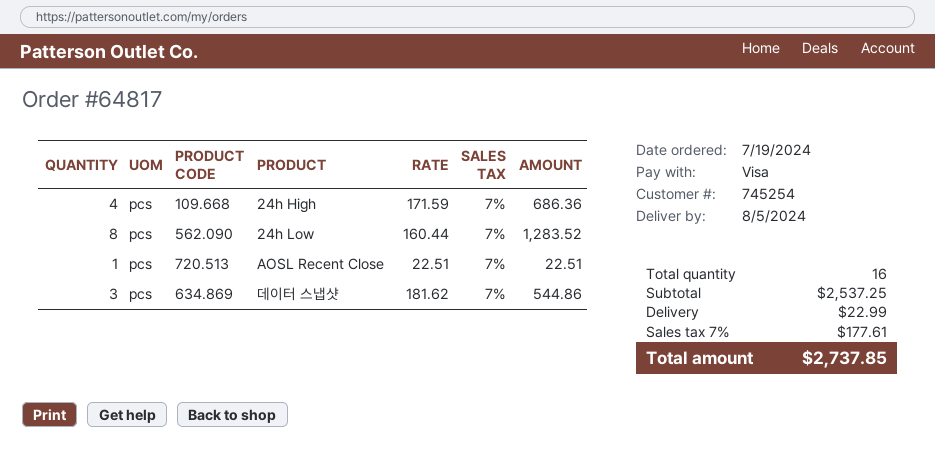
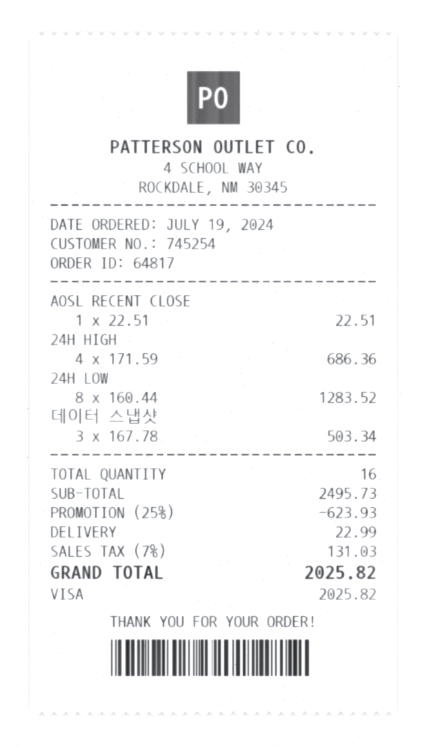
데이터 스냅샷: 3 x 181.62 = 544.86 -> 3 x 167.78 = 503.34
subtotal: 2537.25 -> 2495.73
discount: none -> 25% = 623.93
tax: 7% = 177.61 -> 7% = 131.03
total: 2737.85 -> 2025.82

